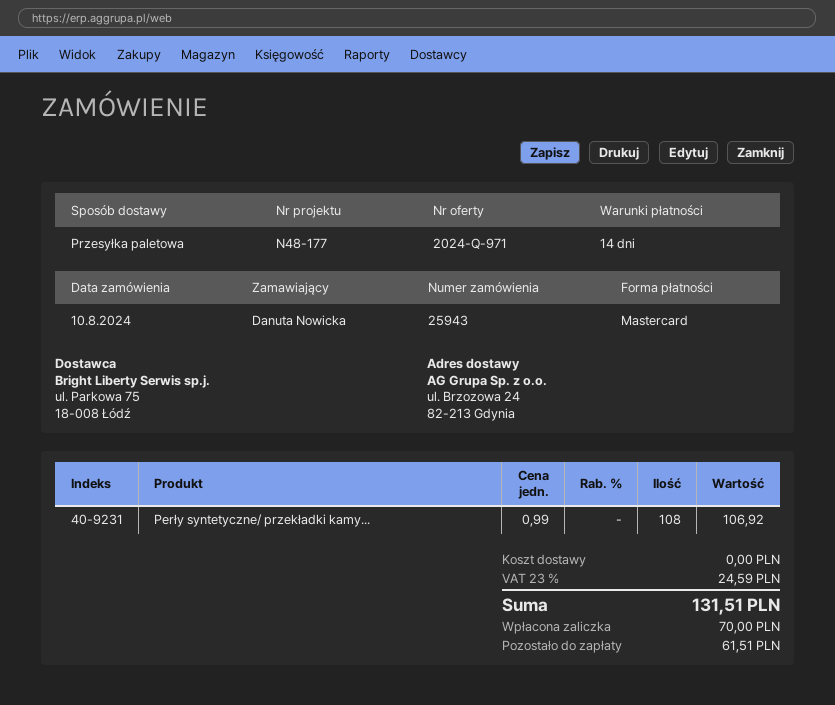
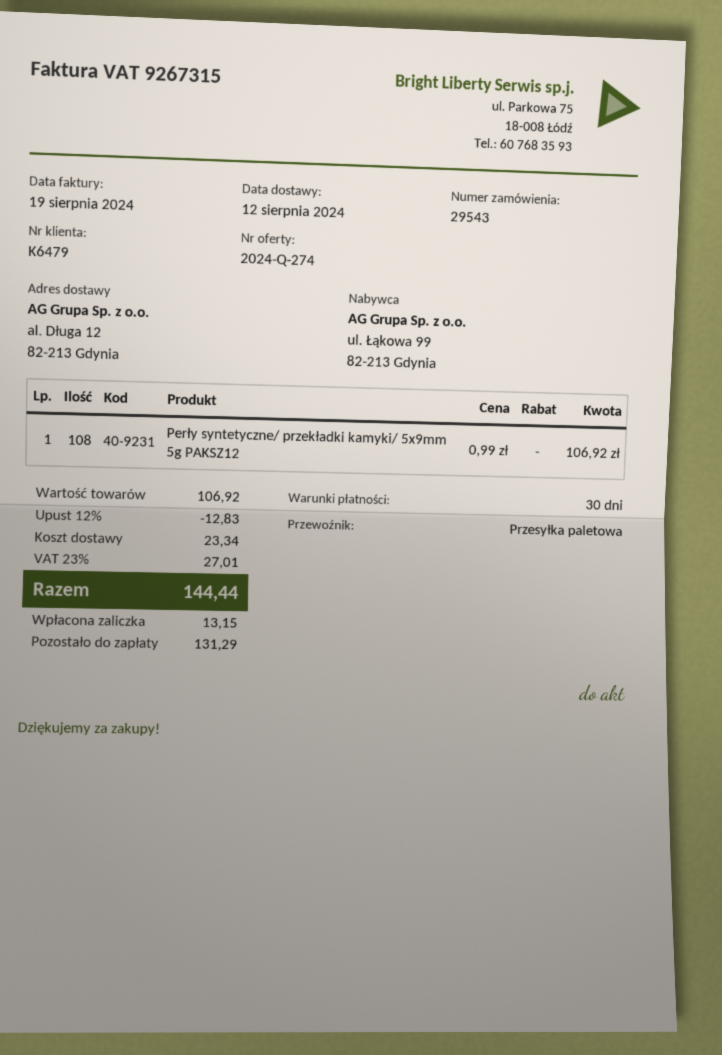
quote number: 2024-Q-971 -> 2024-Q-274
order number: 25943 -> 29543
payment terms: 14 days -> 30 days
ship to: ul. Brzozowa 24, 82-213 Gdynia -> al. Długa 12, 82-213 Gdynia
discount: none -> 12% = 12.83
shipping: 0.00 -> 23.34
tax: 23% = 24.59 -> 23% = 27.01
total: 131.51 -> 144.44
deposit: 70.00 -> 13.15
balance: 61.51 -> 131.29

